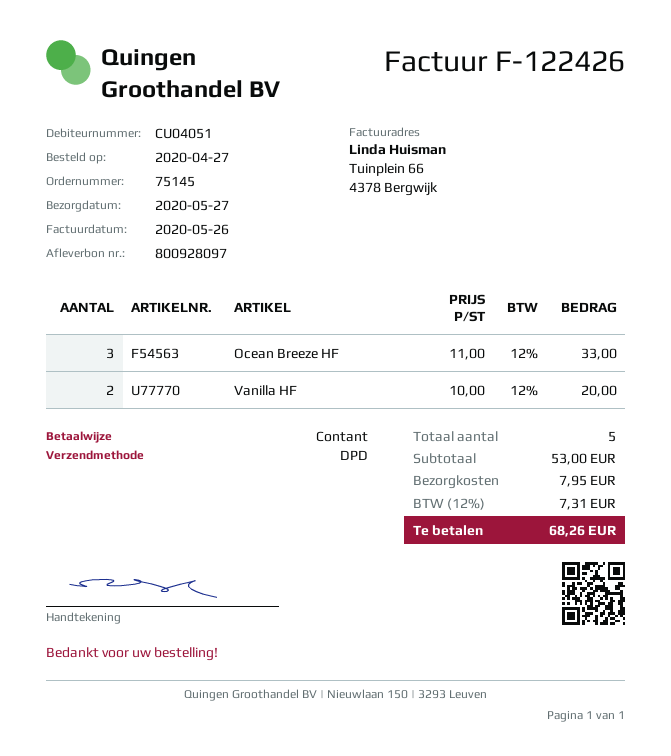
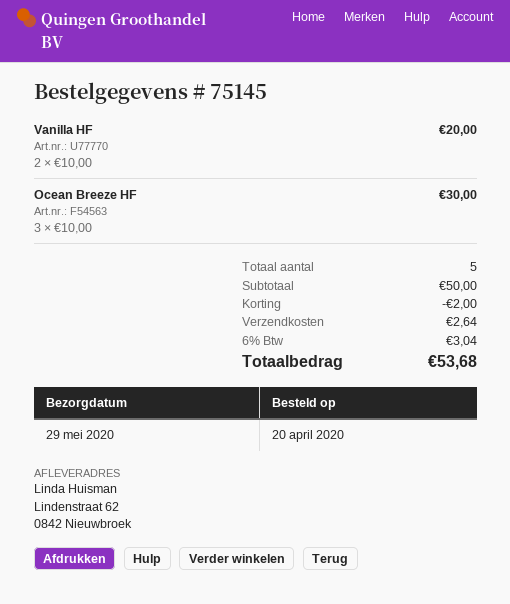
order date: 2020-04-27 -> 2020-04-20
delivery date: 2020-05-27 -> 2020-05-29
Ocean Breeze HF: 3 x 11.00 = 33.00 -> 3 x 10.00 = 30.00
subtotal: 53.00 -> 50.00
discount: none -> 2.00
shipping: 7.95 -> 2.64
tax: 12% = 7.31 -> 6% = 3.04
total: 68.26 -> 53.68

